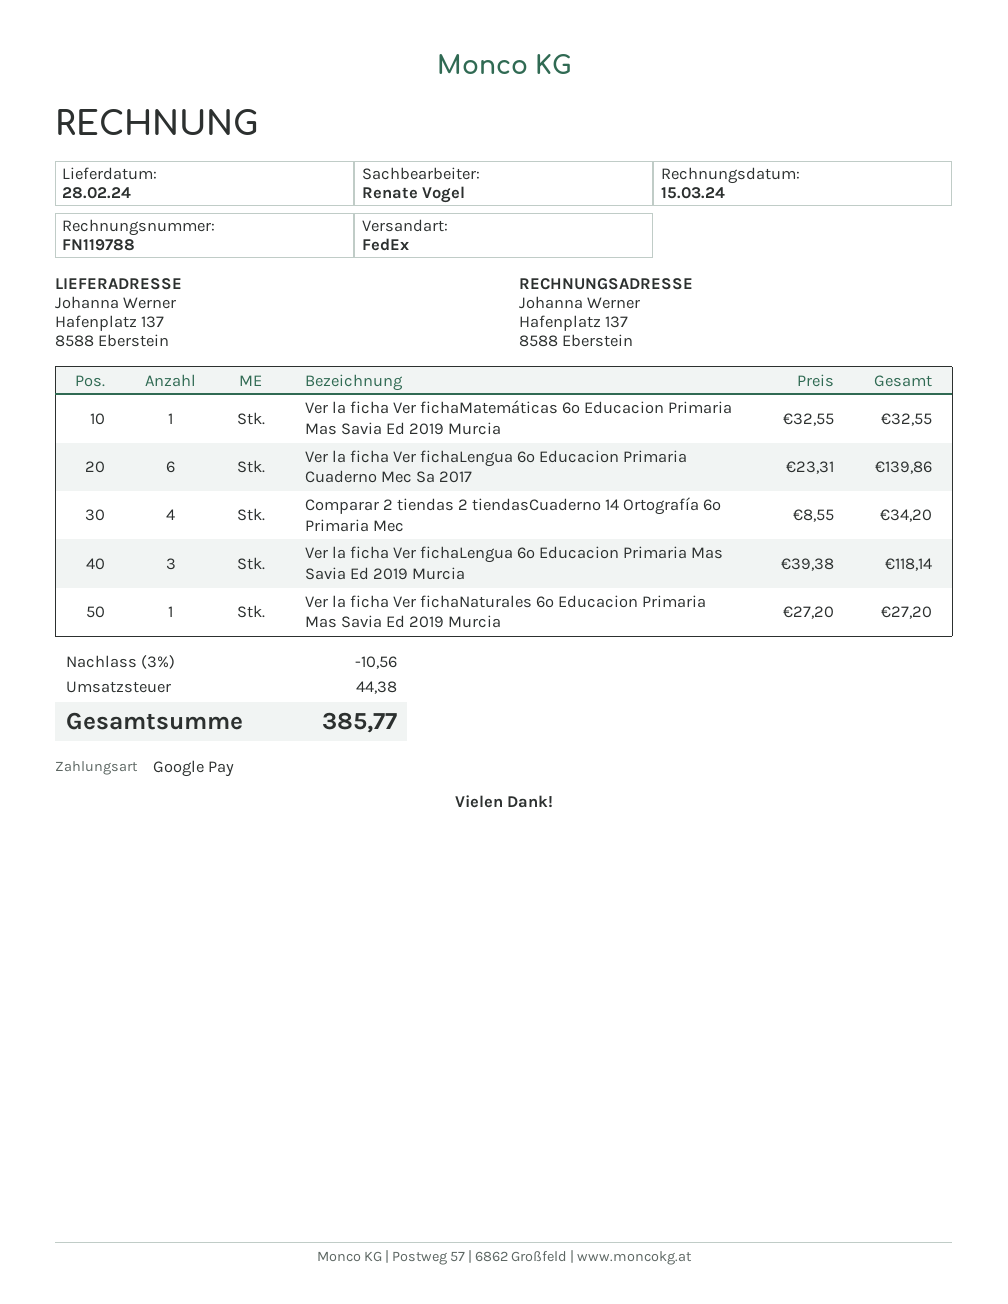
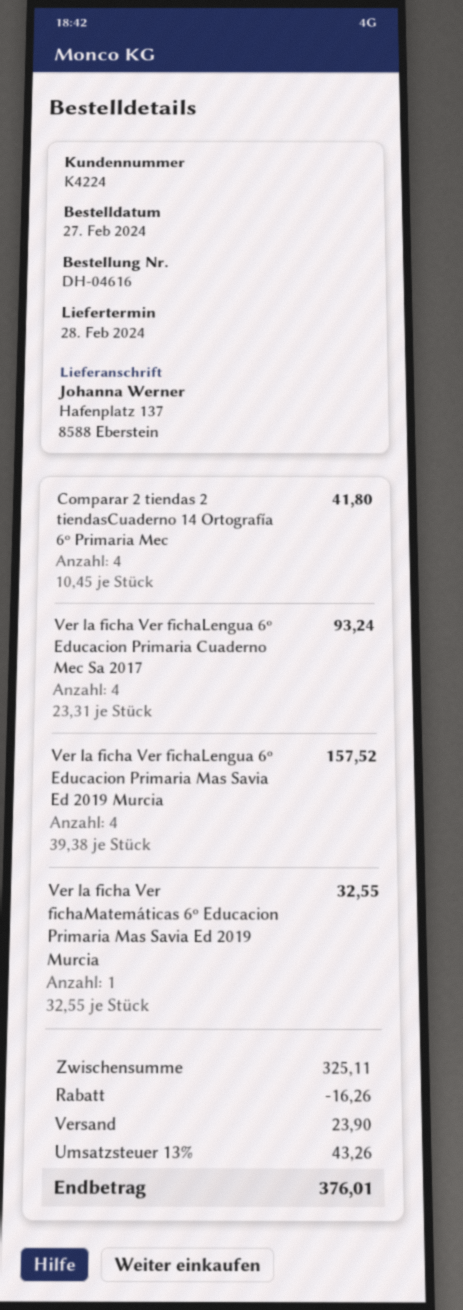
Ver la ficha Ver fichaLengua 6º Educacion Primaria Cuaderno Mec Sa 2017: 6 x 23.31 = 139.86 -> 4 x 23.31 = 93.24
Comparar 2 tiendas 2 tiendasCuaderno 14 Ortografía 6º Primaria Mec: 4 x 8.55 = 34.20 -> 4 x 10.45 = 41.80
Ver la ficha Ver fichaLengua 6º Educacion Primaria Mas Savia Ed 2019 Murcia: 3 x 39.38 = 118.14 -> 4 x 39.38 = 157.52
Ver la ficha Ver fichaNaturales 6º Educacion Primaria Mas Savia Ed 2019 Murcia: 1 x 27.20 = 27.20 -> none
discount: 10.56 -> 16.26
shipping: none -> 23.90
tax: 44.38 -> 43.26
total: 385.77 -> 376.01

